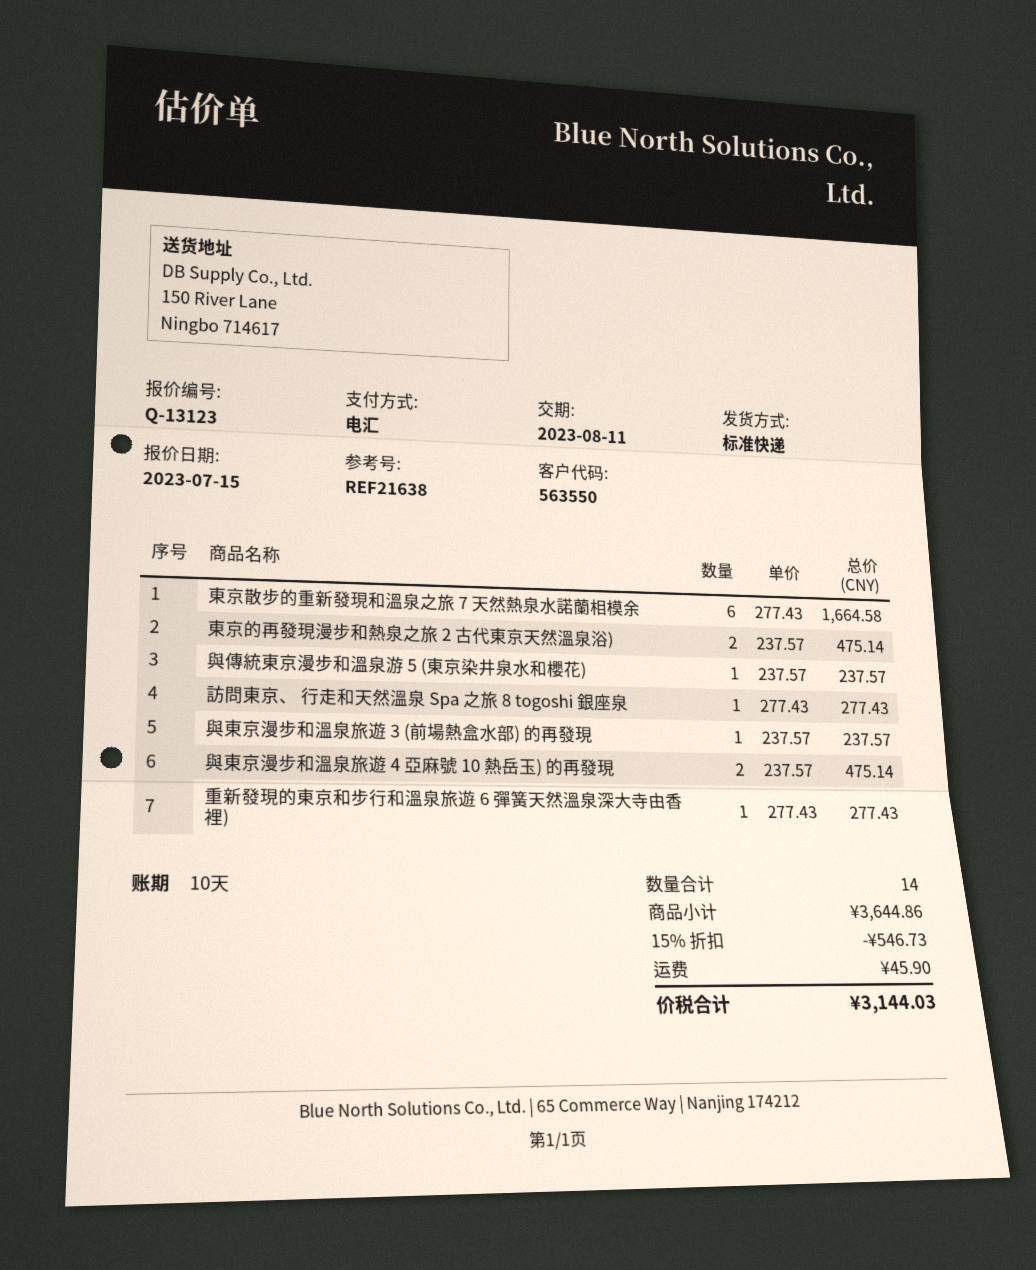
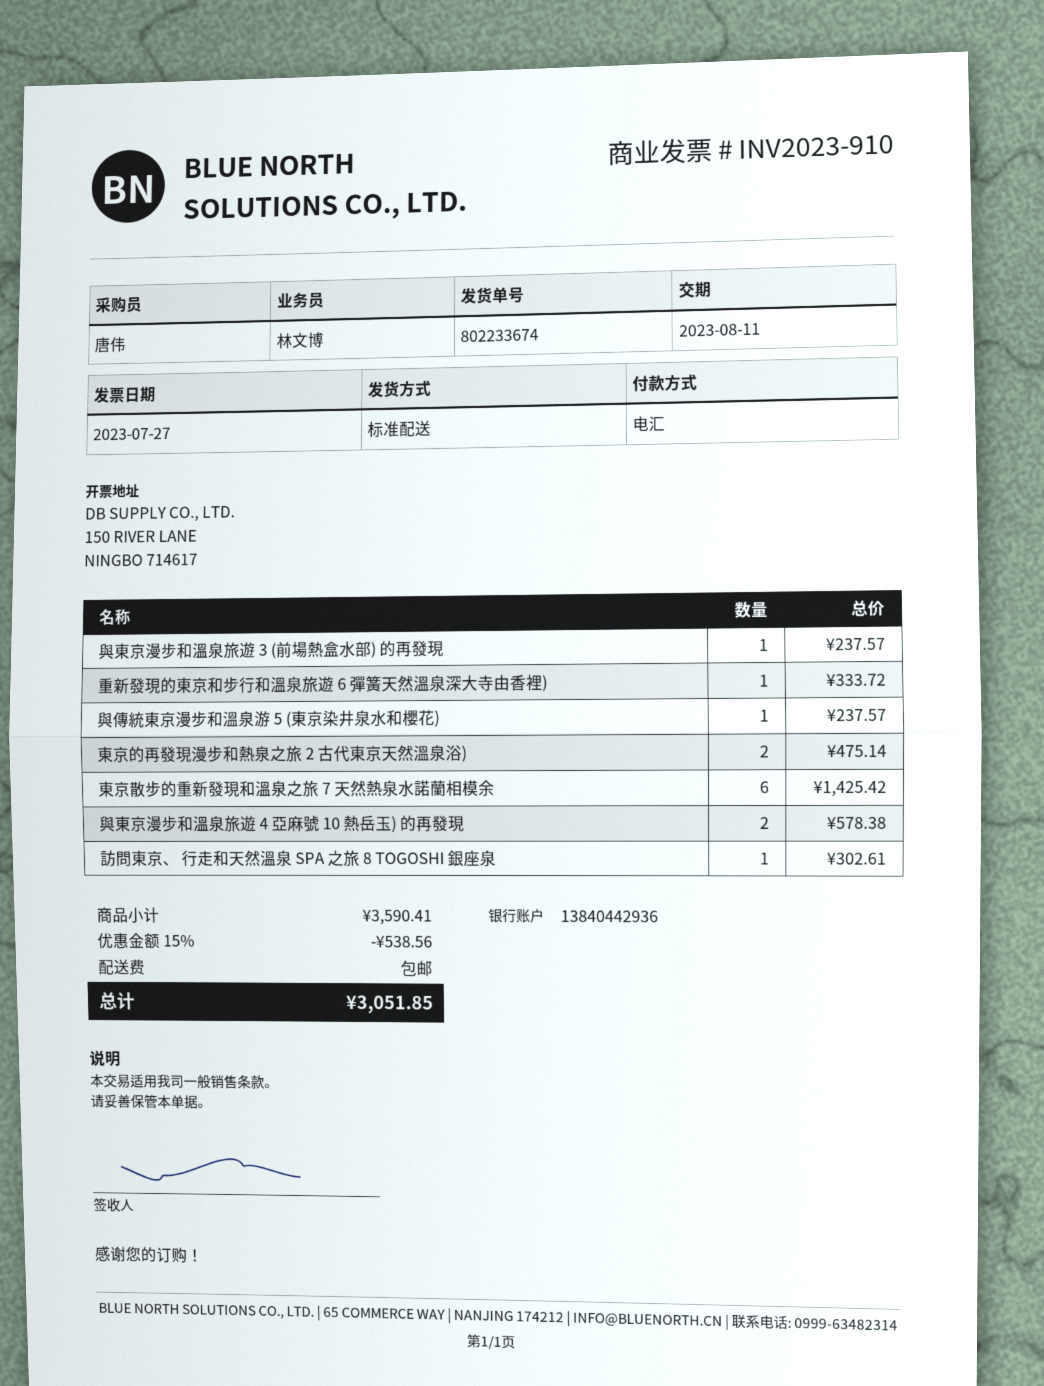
東京散步的重新發現和溫泉之旅 7 天然熱泉水諾蘭相模余: 6 for 1664.58 -> 6 for 1425.42
訪問東京、 行走和天然溫泉 Spa 之旅 8 togoshi 銀座泉: 1 for 277.43 -> 1 for 302.61
與東京漫步和溫泉旅遊 4 亞麻號 10 熱岳玉) 的再發現: 2 for 475.14 -> 2 for 578.38
重新發現的東京和步行和溫泉旅遊 6 彈簧天然溫泉深大寺由香裡): 1 for 277.43 -> 1 for 333.72
subtotal: 3644.86 -> 3590.41
discount: 15% = 546.73 -> 15% = 538.56
shipping: 45.90 -> 0.00
total: 3144.03 -> 3051.85

